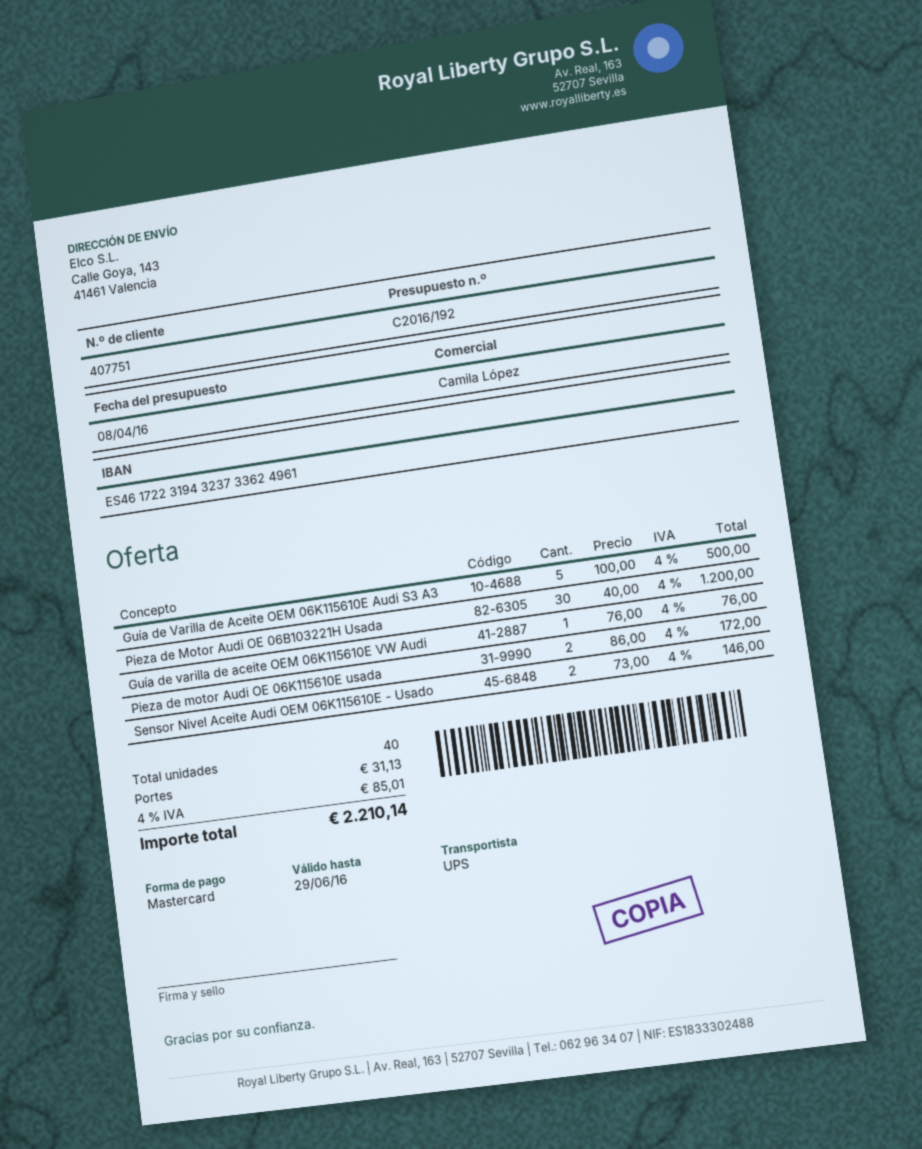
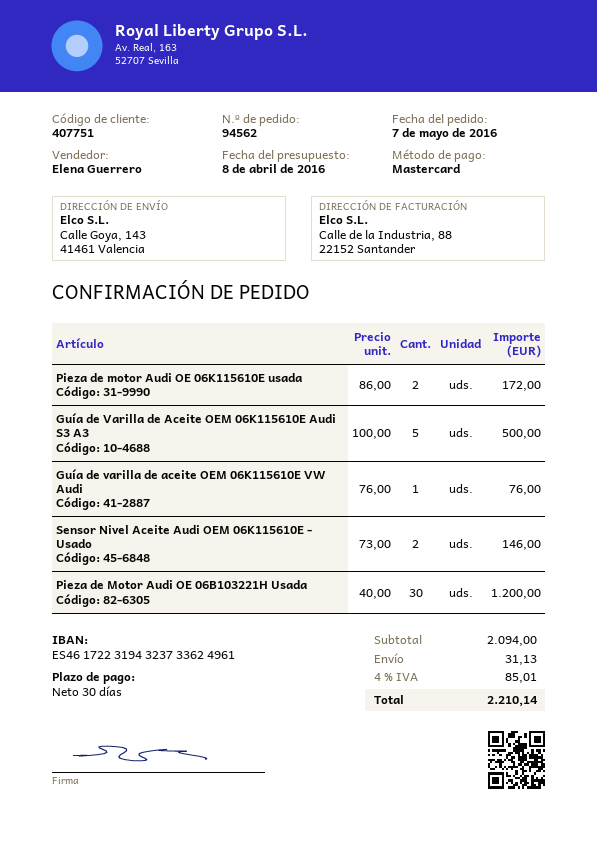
sales rep: Camila López -> Elena Guerrero

